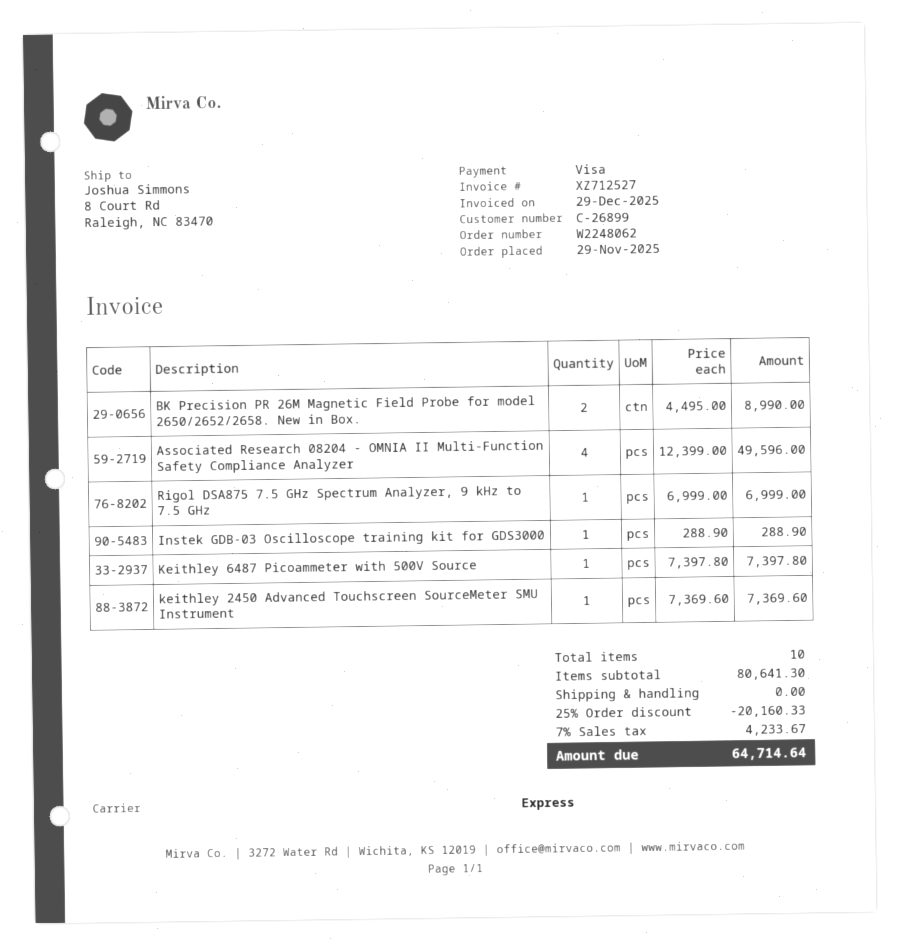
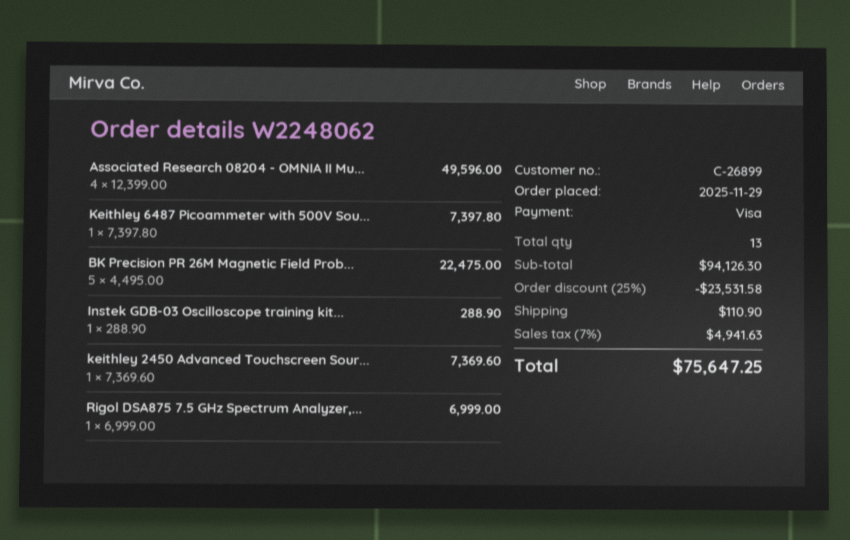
BK Precision PR 26M Magnetic Field Probe for model 2650/2652/2658. New in Box.: 2 x 4495.00 = 8990.00 -> 5 x 4495.00 = 22475.00
total quantity: 10 -> 13
subtotal: 80641.30 -> 94126.30
discount: 25% = 20160.33 -> 25% = 23531.58
shipping: 0.00 -> 110.90
tax: 7% = 4233.67 -> 7% = 4941.63
total: 64714.64 -> 75647.25

